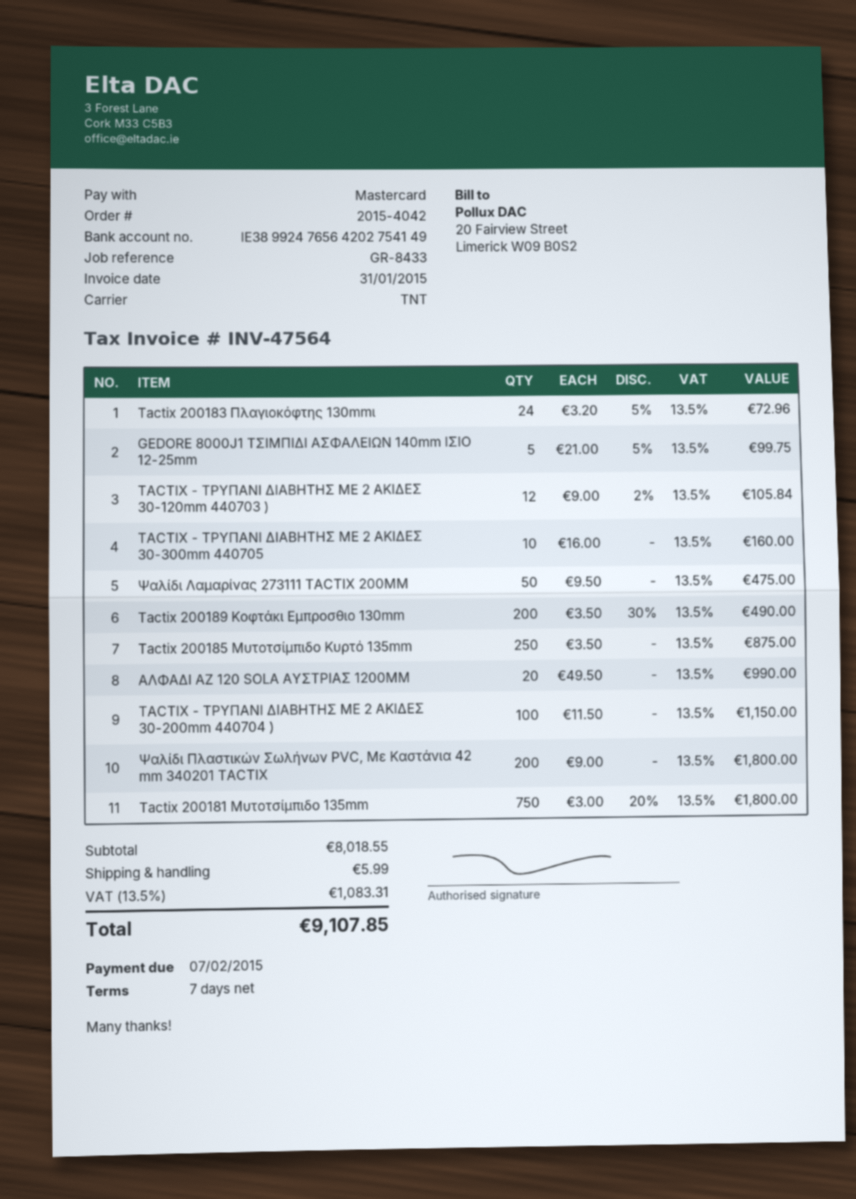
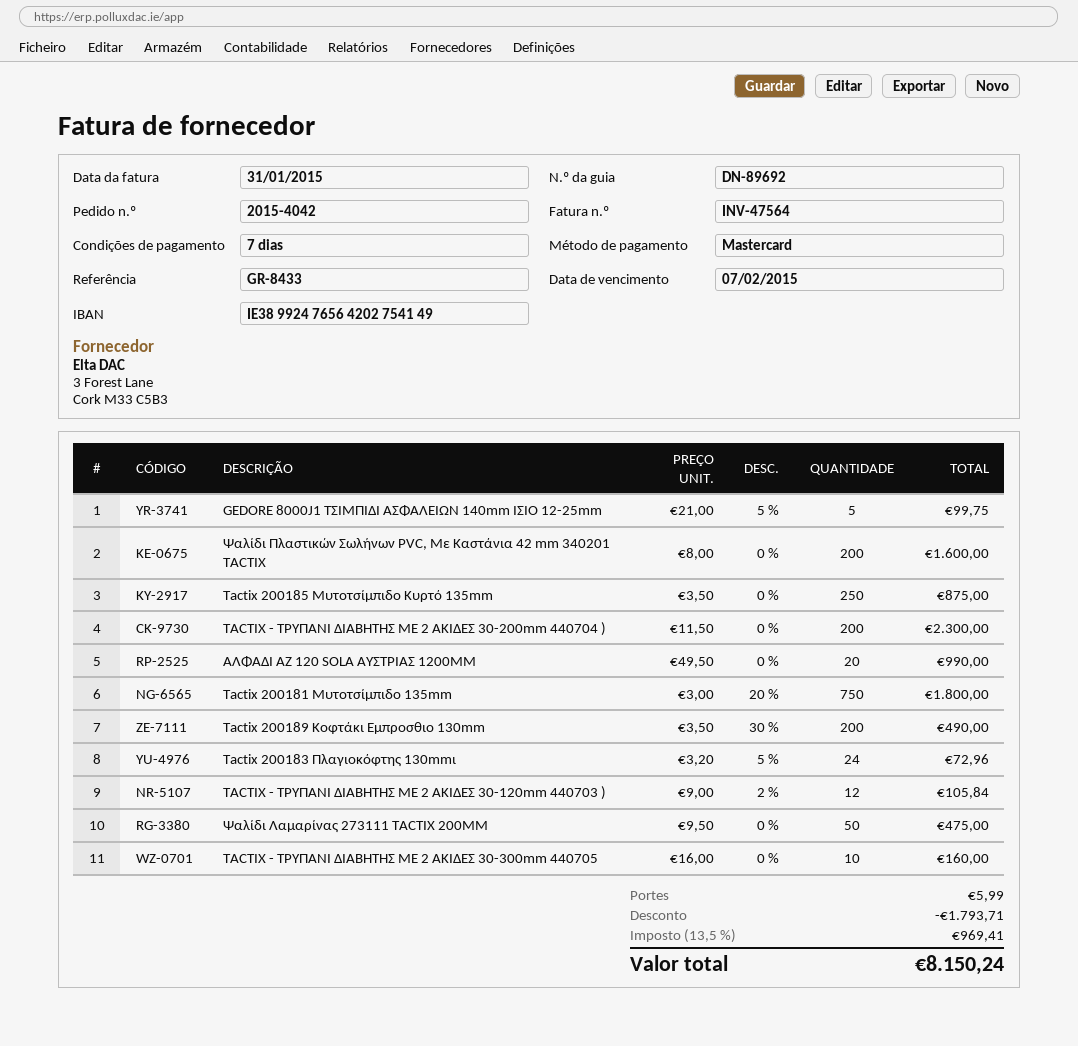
TACTIX - ΤΡΥΠΑΝΙ ΔΙΑΒΗΤHΣ ΜΕ 2 ΑΚΙΔΕΣ 30-200mm 440704 ): 100 x 11.50 = 1150.00 -> 200 x 11.50 = 2300.00
Ψαλίδι Πλαστικών Σωλήνων PVC, Με Καστάνια 42 mm 340201 TACTIX: 200 x 9.00 = 1800.00 -> 200 x 8.00 = 1600.00
discount: none -> 1793.71
tax: 13.5% = 1083.31 -> 13.5% = 969.41
total: 9107.85 -> 8150.24

